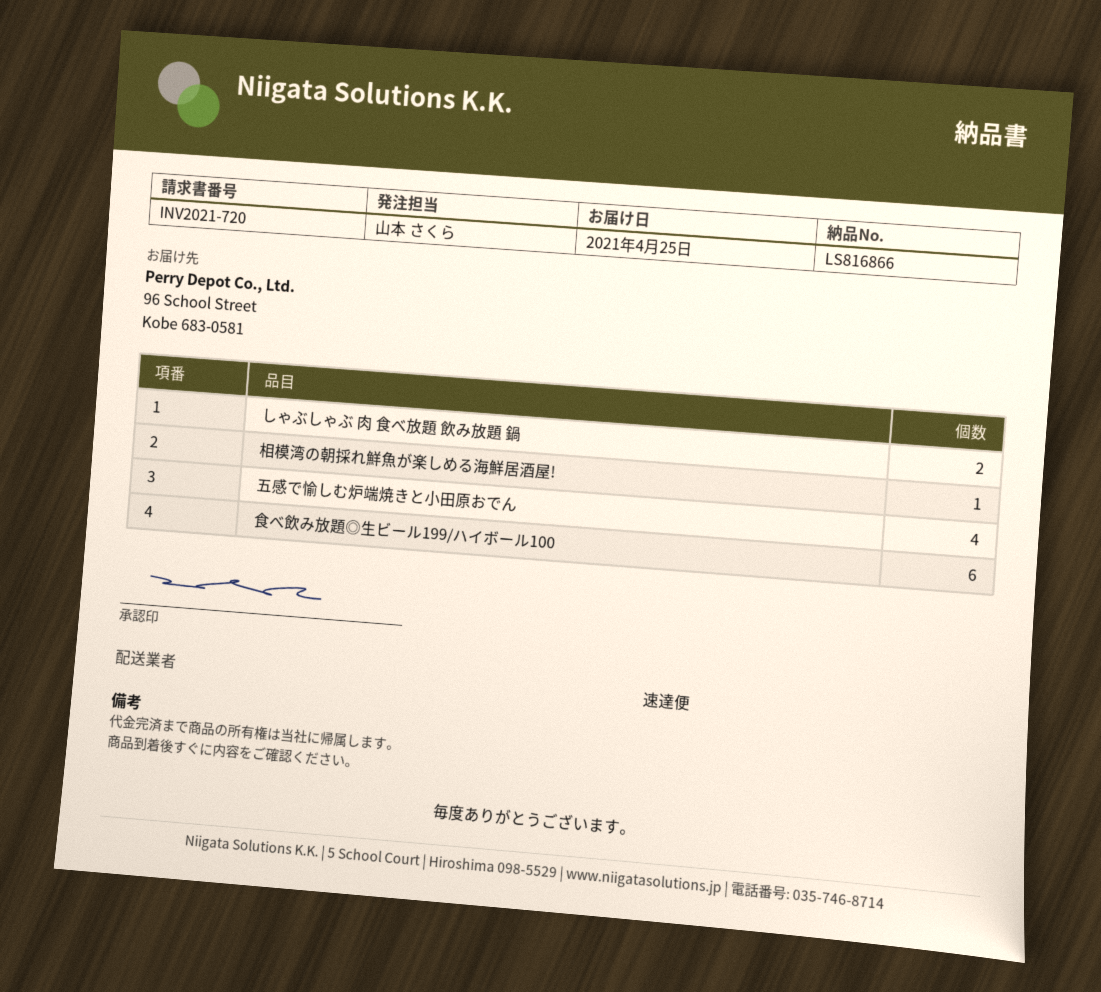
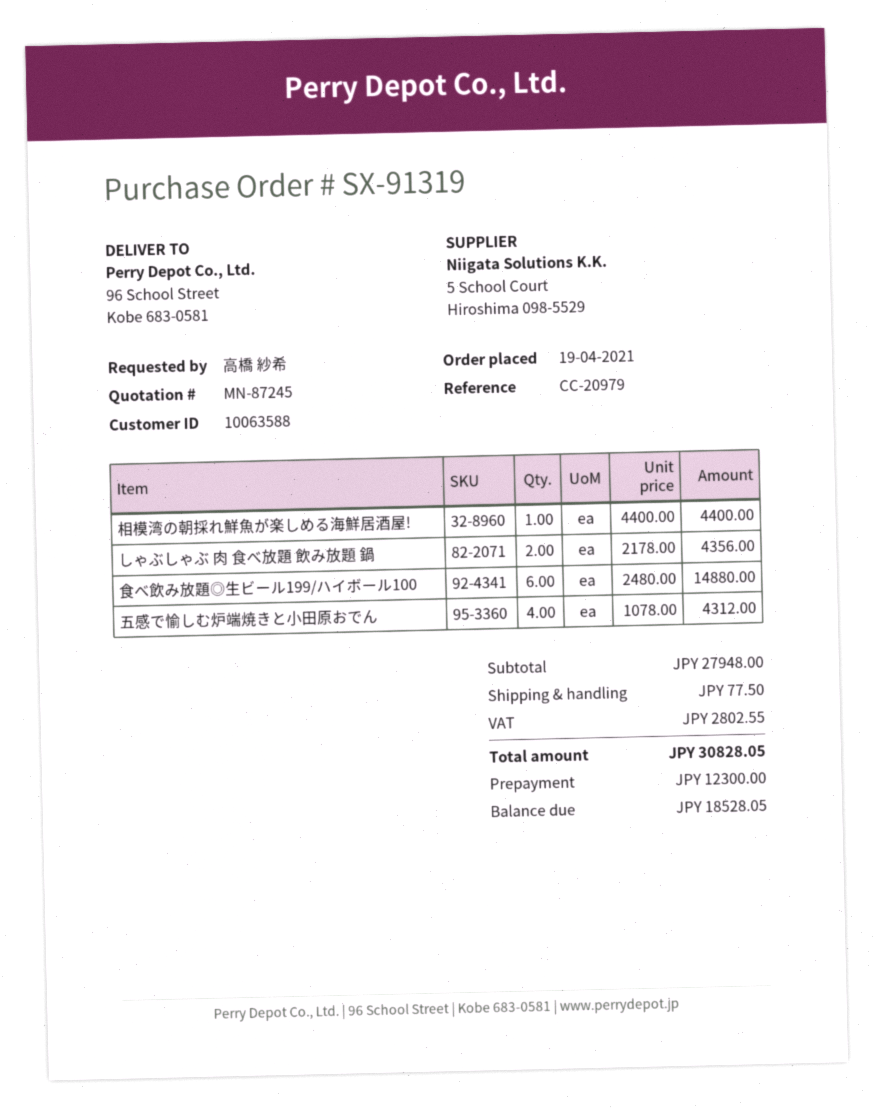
ordered by: 山本 さくら -> 高橋 紗希

